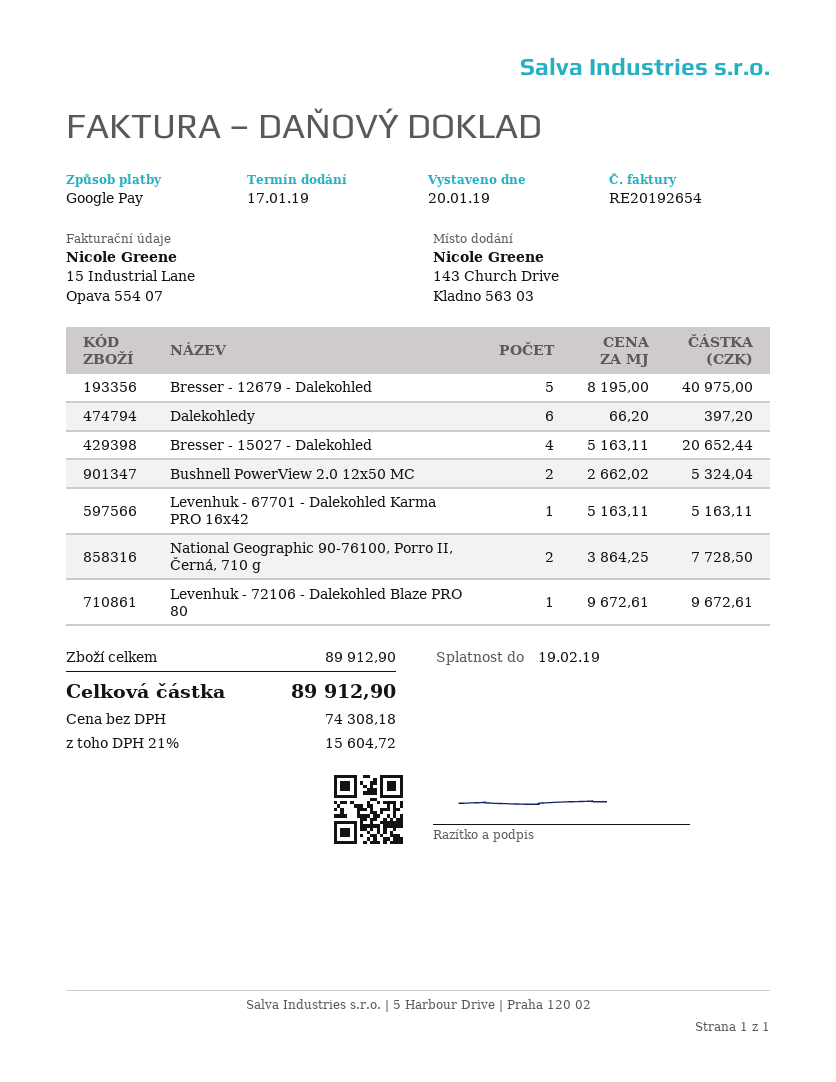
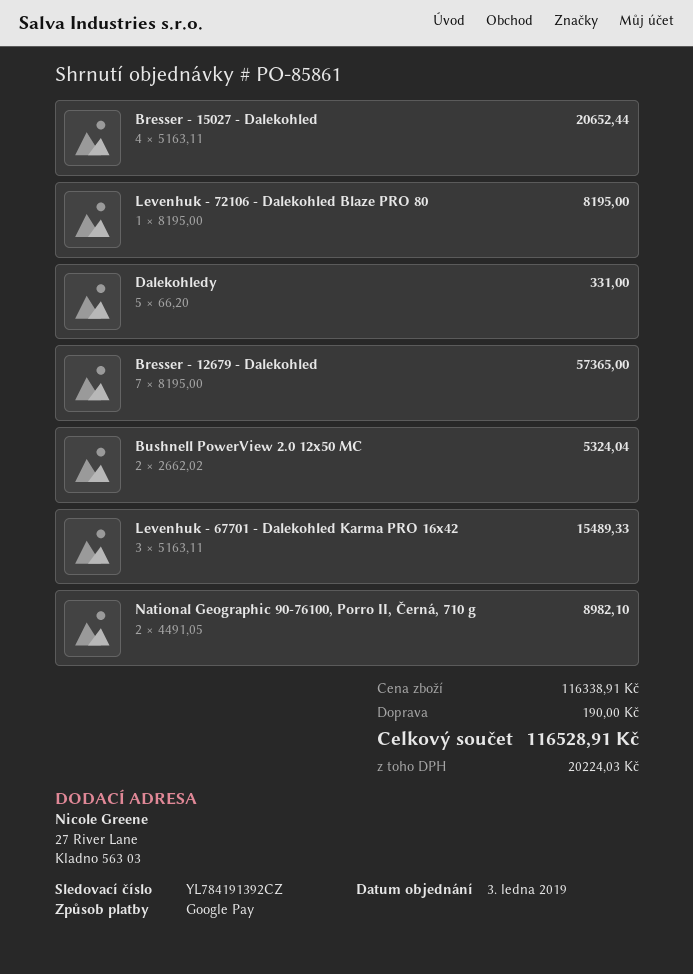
ship to: 143 Church Drive, Kladno 563 03 -> 27 River Lane, Kladno 563 03
Bresser - 12679 - Dalekohled: 5 x 8195.00 = 40975.00 -> 7 x 8195.00 = 57365.00
Dalekohledy: 6 x 66.20 = 397.20 -> 5 x 66.20 = 331.00
Levenhuk - 67701 - Dalekohled Karma PRO 16x42: 1 x 5163.11 = 5163.11 -> 3 x 5163.11 = 15489.33
National Geographic 90-76100, Porro II, Černá, 710 g: 2 x 3864.25 = 7728.50 -> 2 x 4491.05 = 8982.10
Levenhuk - 72106 - Dalekohled Blaze PRO 80: 1 x 9672.61 = 9672.61 -> 1 x 8195.00 = 8195.00
subtotal: 89912.90 -> 116338.91
shipping: none -> 190.00
tax: 15604.72 -> 20224.03
total: 89912.90 -> 116528.91

